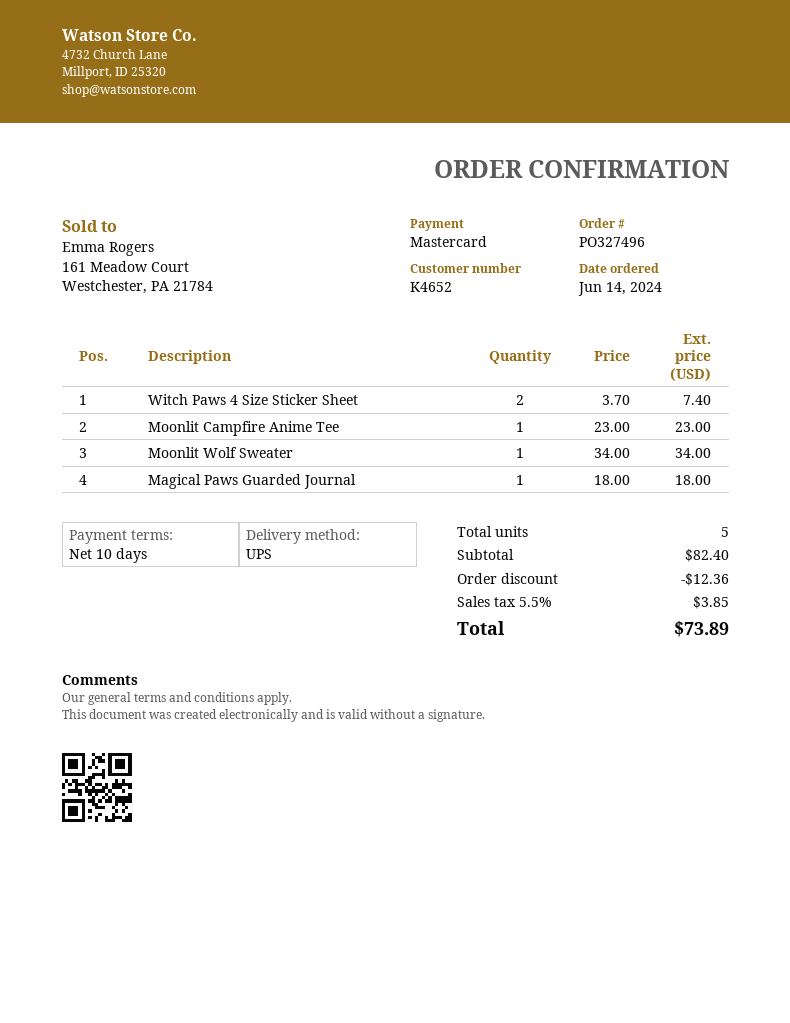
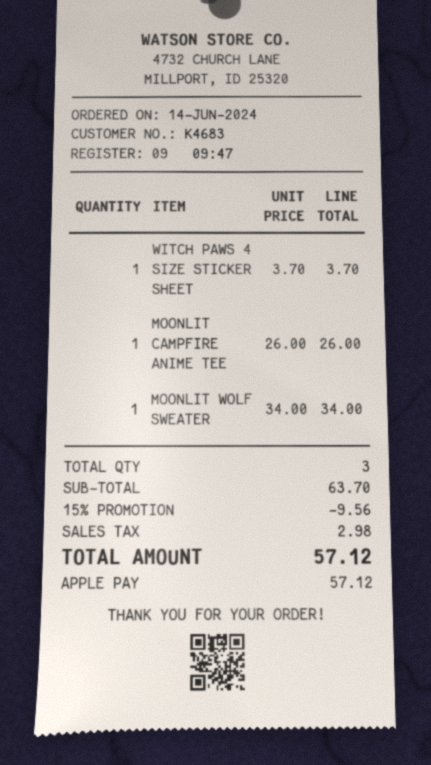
customer number: K4652 -> K4683
payment method: Mastercard -> Apple Pay
Witch Paws 4 Size Sticker Sheet: 2 x 3.70 = 7.40 -> 1 x 3.70 = 3.70
Moonlit Campfire Anime Tee: 1 x 23.00 = 23.00 -> 1 x 26.00 = 26.00
Magical Paws Guarded Journal: 1 x 18.00 = 18.00 -> none
total quantity: 5 -> 3
subtotal: 82.40 -> 63.70
discount: 12.36 -> 9.56
tax: 3.85 -> 2.98
total: 73.89 -> 57.12

